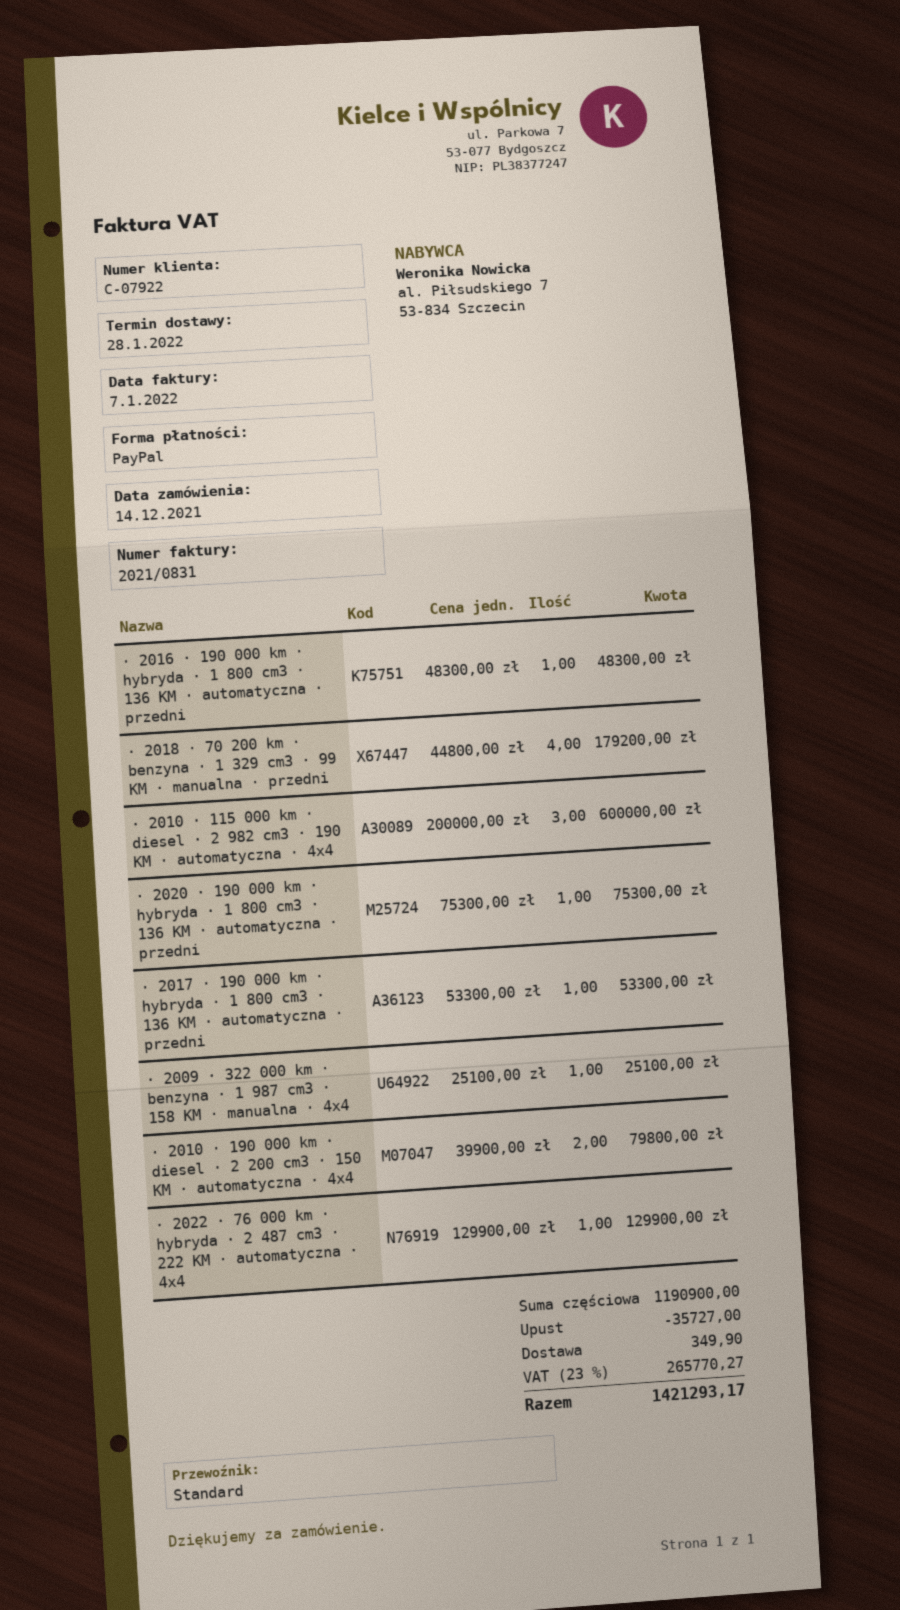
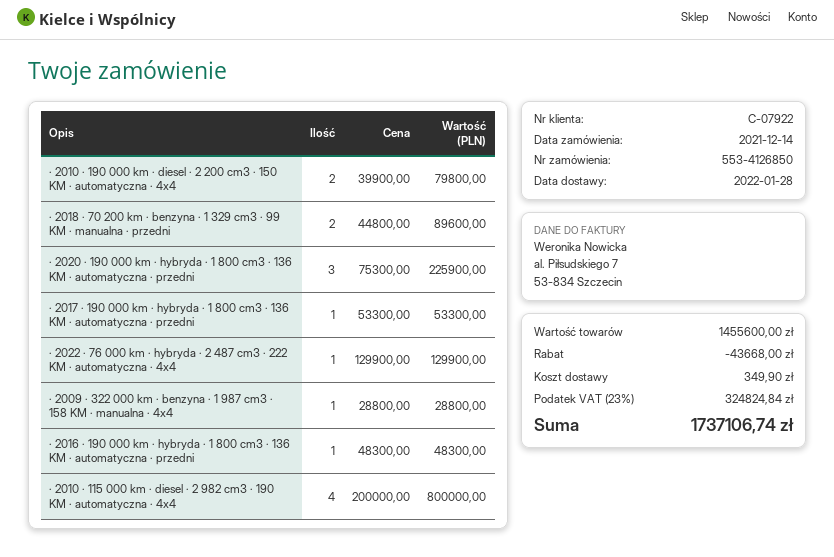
· 2018 · 70 200 km · benzyna · 1 329 cm3 · 99 KM · manualna · przedni: 4 x 44800.00 = 179200.00 -> 2 x 44800.00 = 89600.00
· 2010 · 115 000 km · diesel · 2 982 cm3 · 190 KM · automatyczna · 4x4: 3 x 200000.00 = 600000.00 -> 4 x 200000.00 = 800000.00
· 2020 · 190 000 km · hybryda · 1 800 cm3 · 136 KM · automatyczna · przedni: 1 x 75300.00 = 75300.00 -> 3 x 75300.00 = 225900.00
· 2009 · 322 000 km · benzyna · 1 987 cm3 · 158 KM · manualna · 4x4: 1 x 25100.00 = 25100.00 -> 1 x 28800.00 = 28800.00
subtotal: 1190900.00 -> 1455600.00
discount: 35727.00 -> 43668.00
tax: 23% = 265770.27 -> 23% = 324824.84
total: 1421293.17 -> 1737106.74

